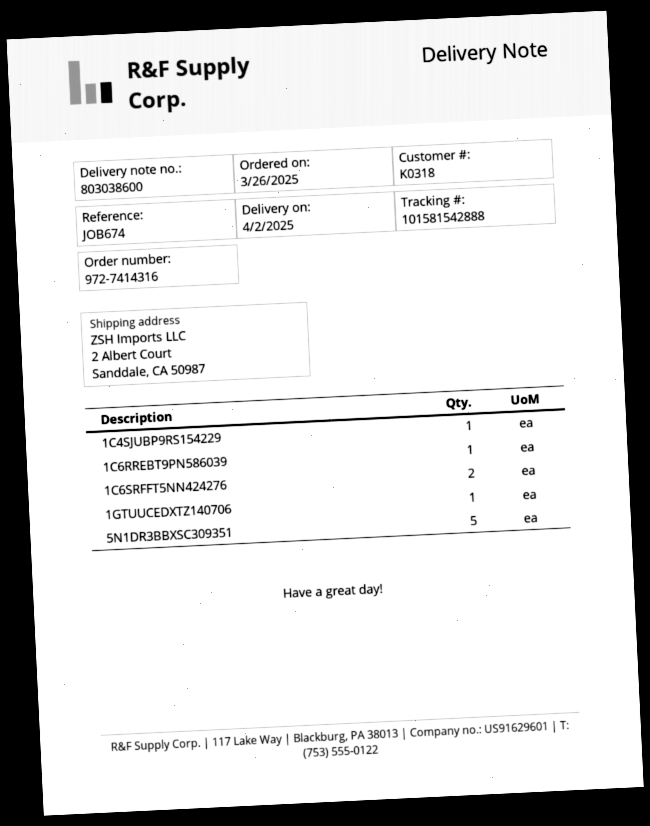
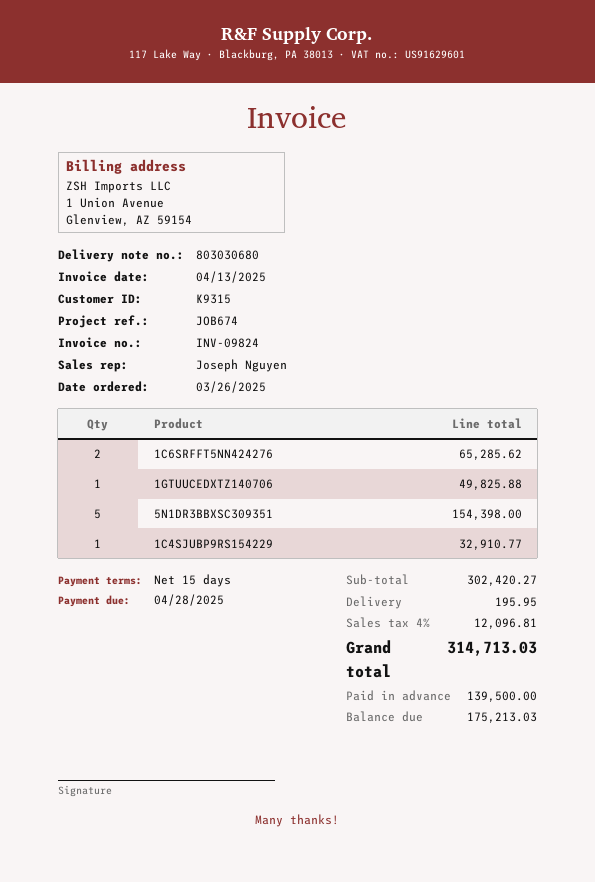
delivery note number: 803038600 -> 803030680
customer number: K0318 -> K9315
1C6RREBT9PN586039: 1 -> none

